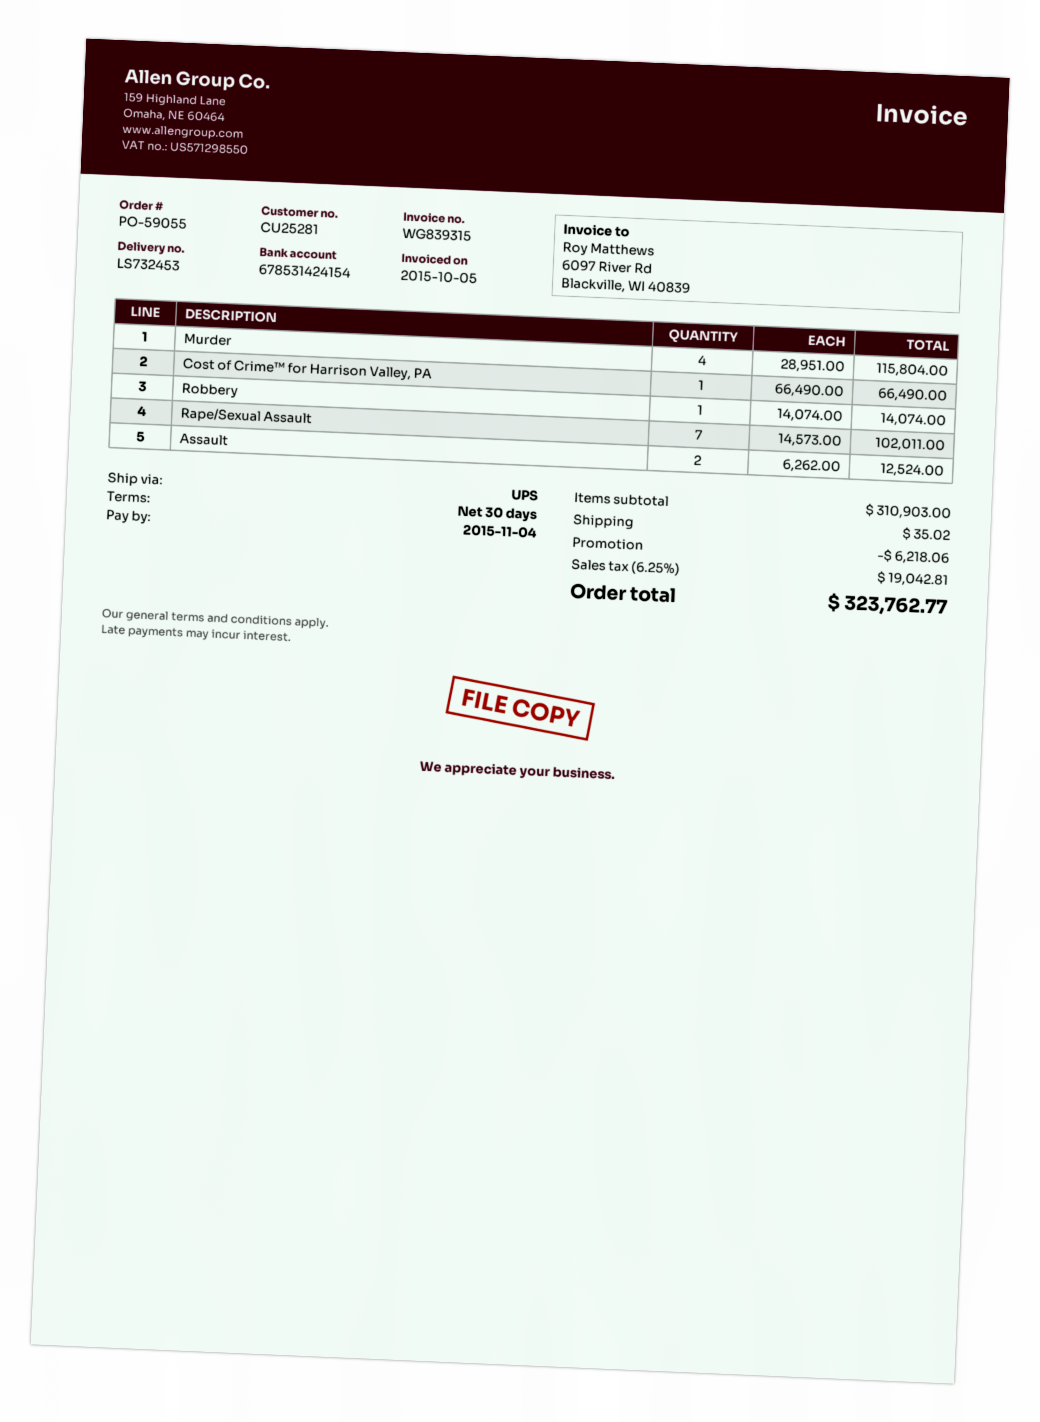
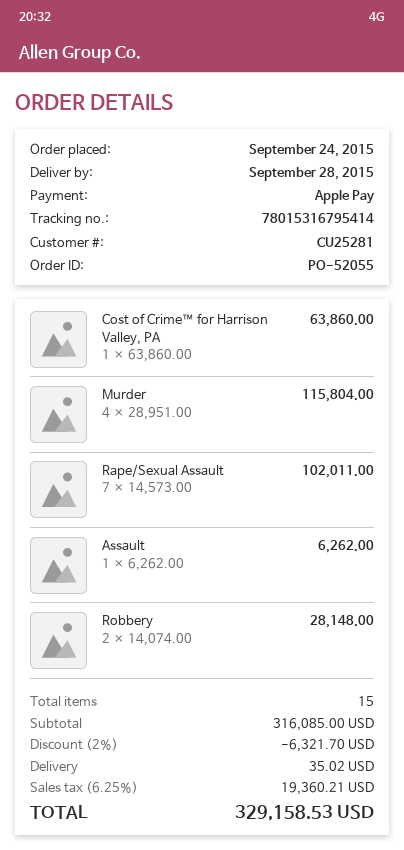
order number: PO-59055 -> PO-52055
Cost of Crime™ for Harrison Valley, PA: 1 x 66490.00 = 66490.00 -> 1 x 63860.00 = 63860.00
Robbery: 1 x 14074.00 = 14074.00 -> 2 x 14074.00 = 28148.00
Assault: 2 x 6262.00 = 12524.00 -> 1 x 6262.00 = 6262.00
subtotal: 310903.00 -> 316085.00
discount: 6218.06 -> 6321.70
tax: 6.25% = 19042.81 -> 6.25% = 19360.21
total: 323762.77 -> 329158.53

